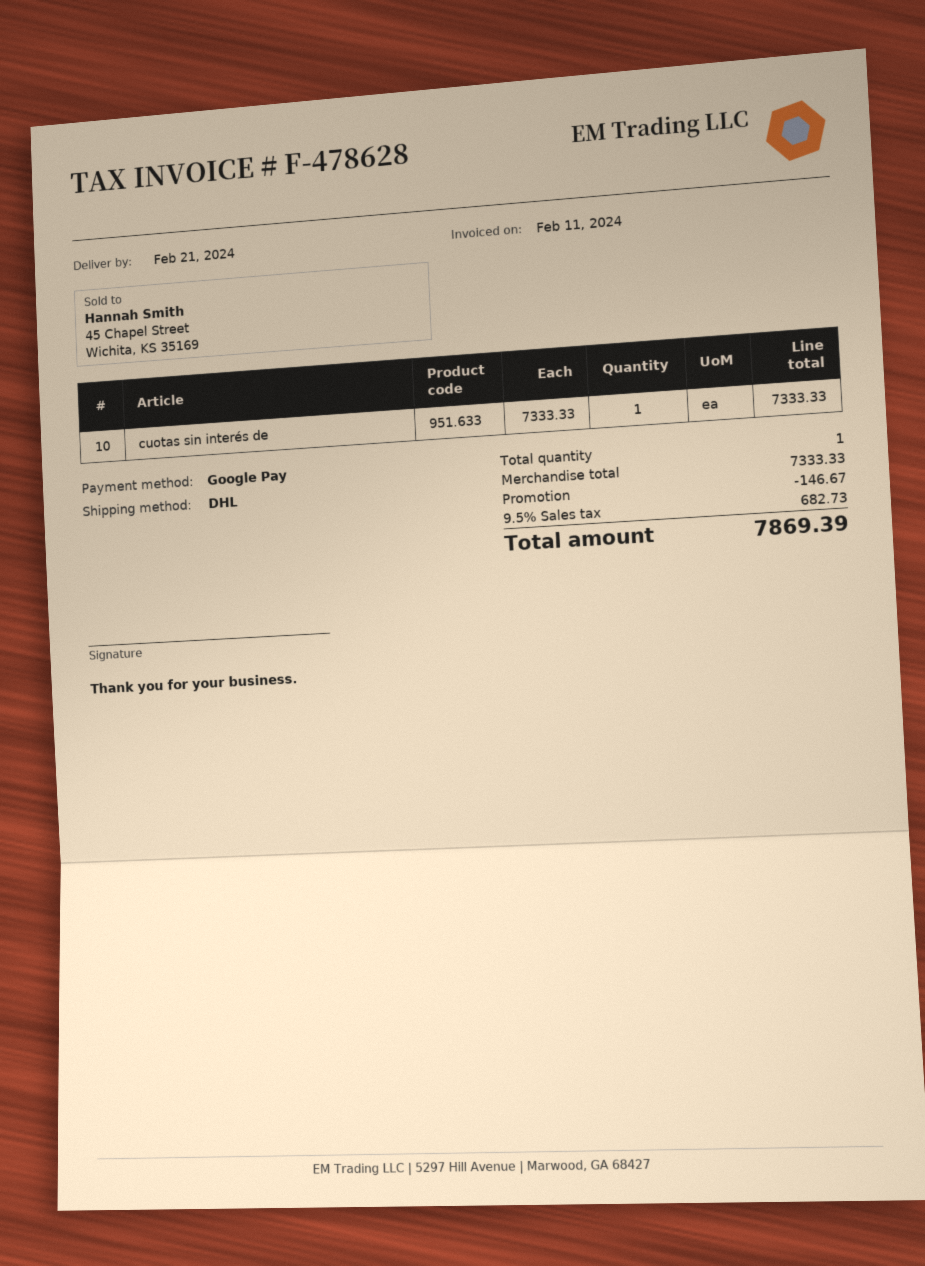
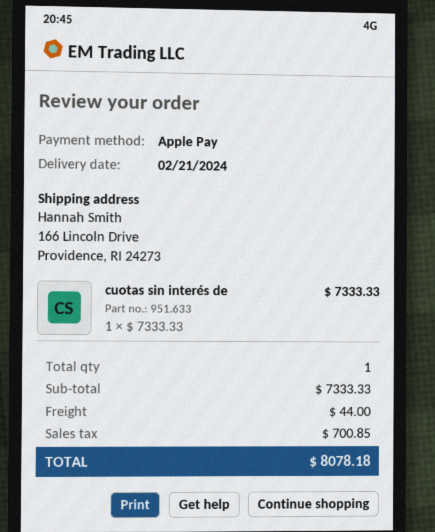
payment method: Google Pay -> Apple Pay
discount: 146.67 -> none
shipping: none -> 44.00
tax: 682.73 -> 700.85
total: 7869.39 -> 8078.18

